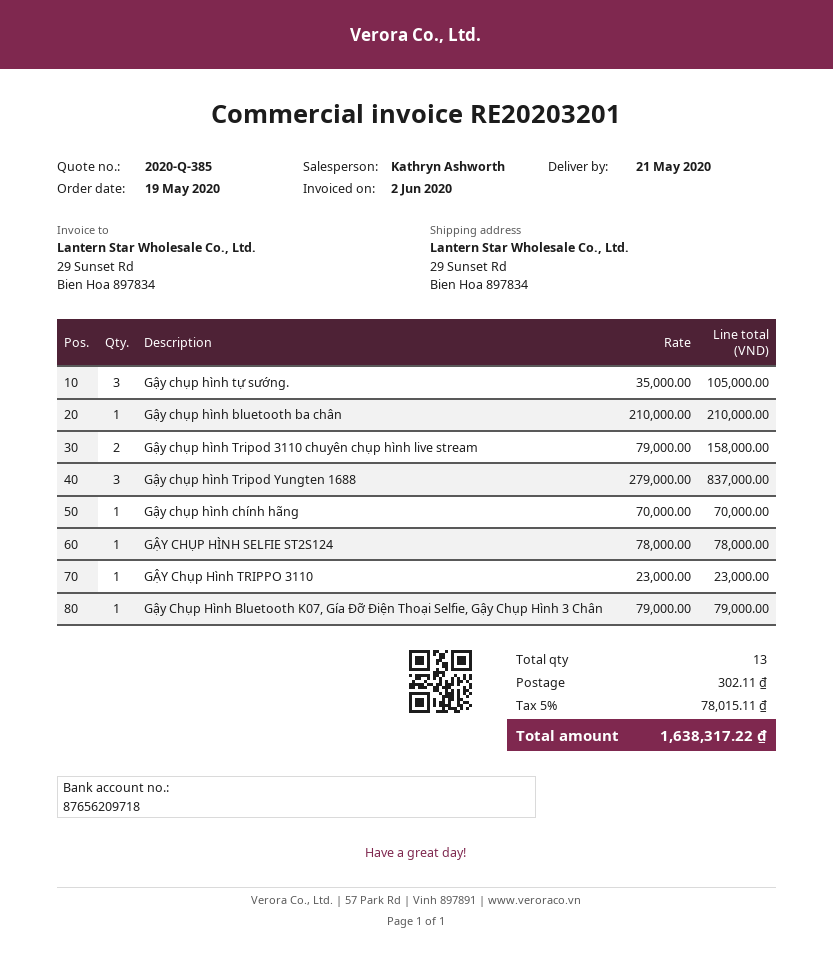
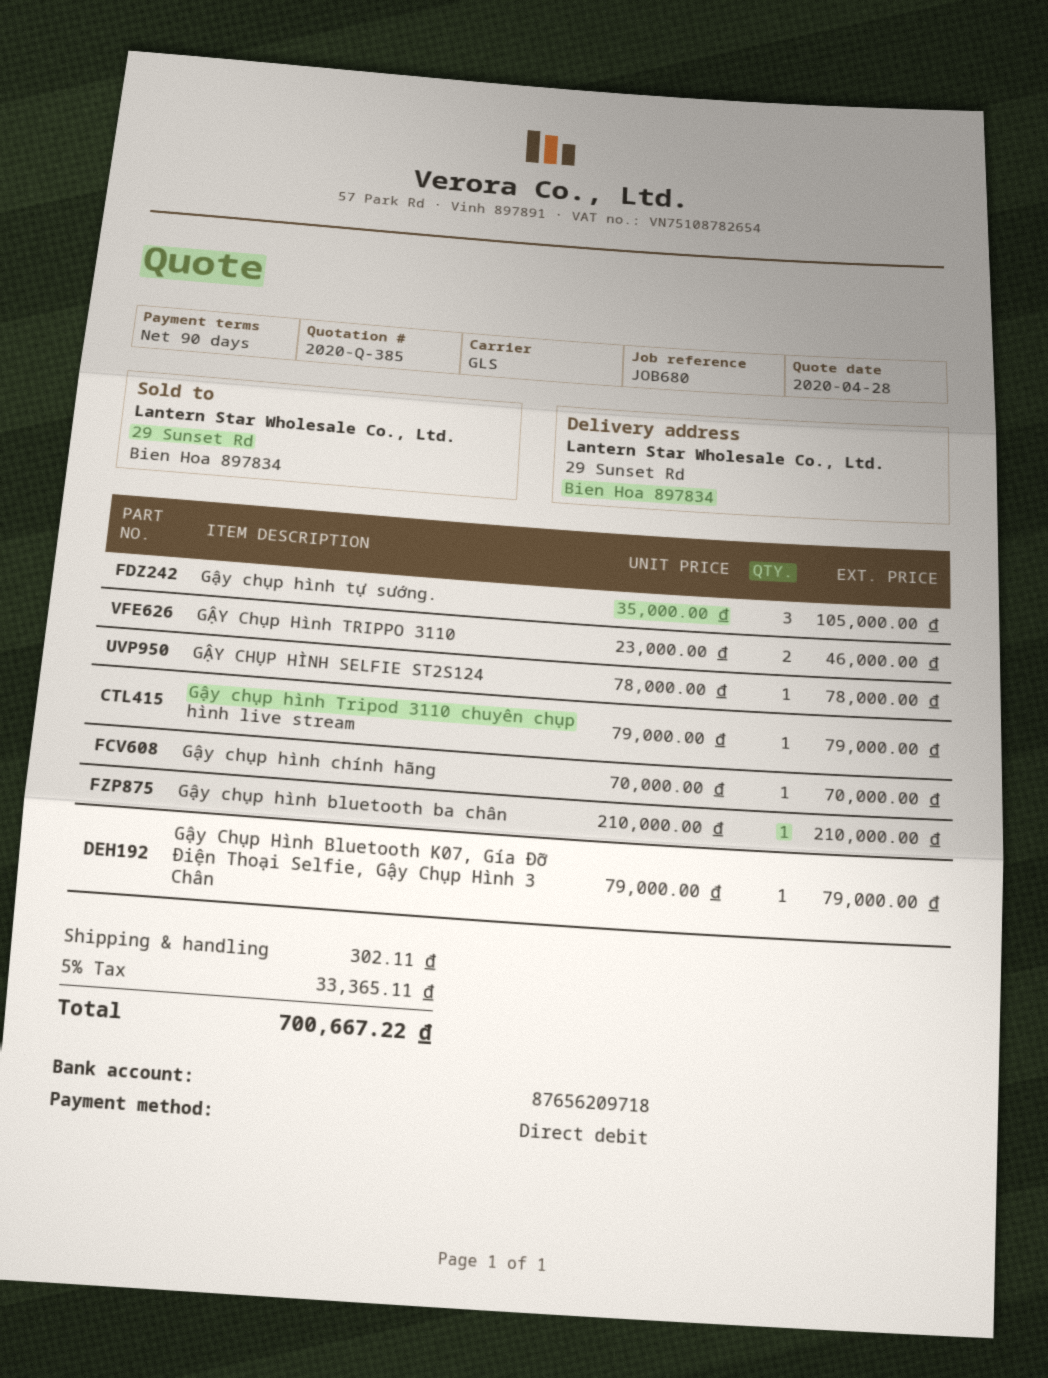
Gậy chụp hình Tripod 3110 chuyên chụp hình live stream: 2 x 79000.00 = 158000.00 -> 1 x 79000.00 = 79000.00
Gậy chụp hình Tripod Yungten 1688: 3 x 279000.00 = 837000.00 -> none
GẬY Chụp Hình TRIPPO 3110: 1 x 23000.00 = 23000.00 -> 2 x 23000.00 = 46000.00
tax: 5% = 78015.11 -> 5% = 33365.11
total: 1638317.22 -> 700667.22

